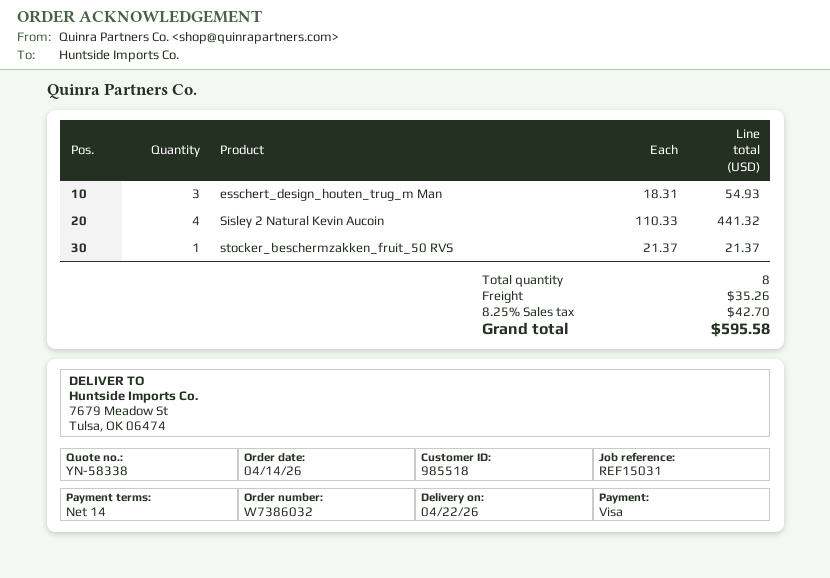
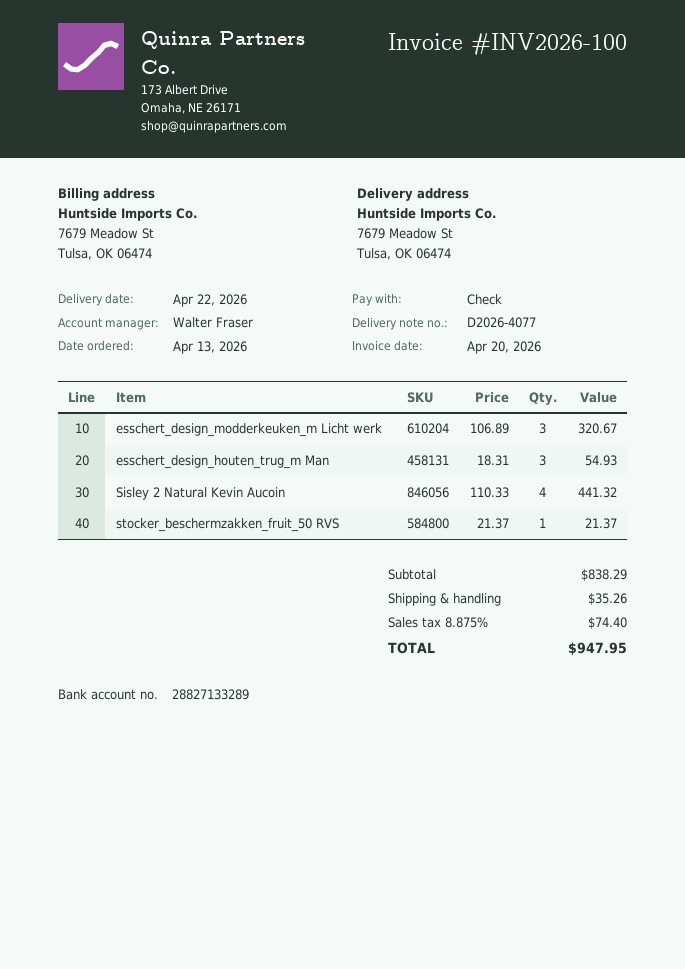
order date: 2026-04-14 -> 2026-04-13
payment method: Visa -> cheque
esschert_design_modderkeuken_m Licht werk: none -> 3 x 106.89 = 320.67
tax: 8.25% = 42.70 -> 8.875% = 74.40
total: 595.58 -> 947.95

